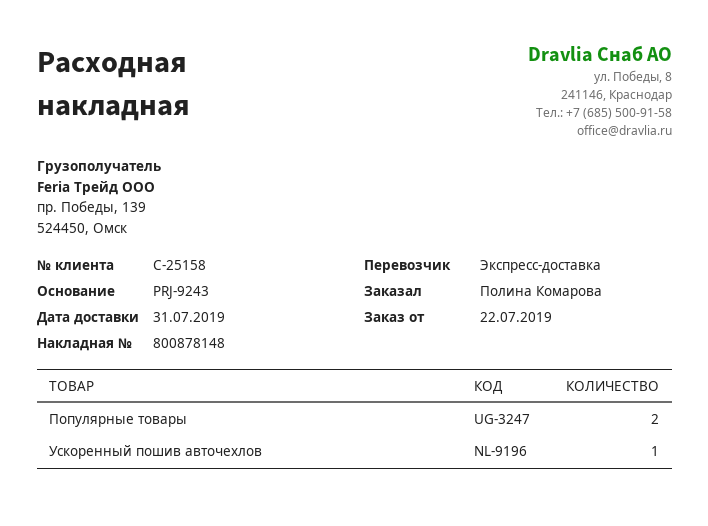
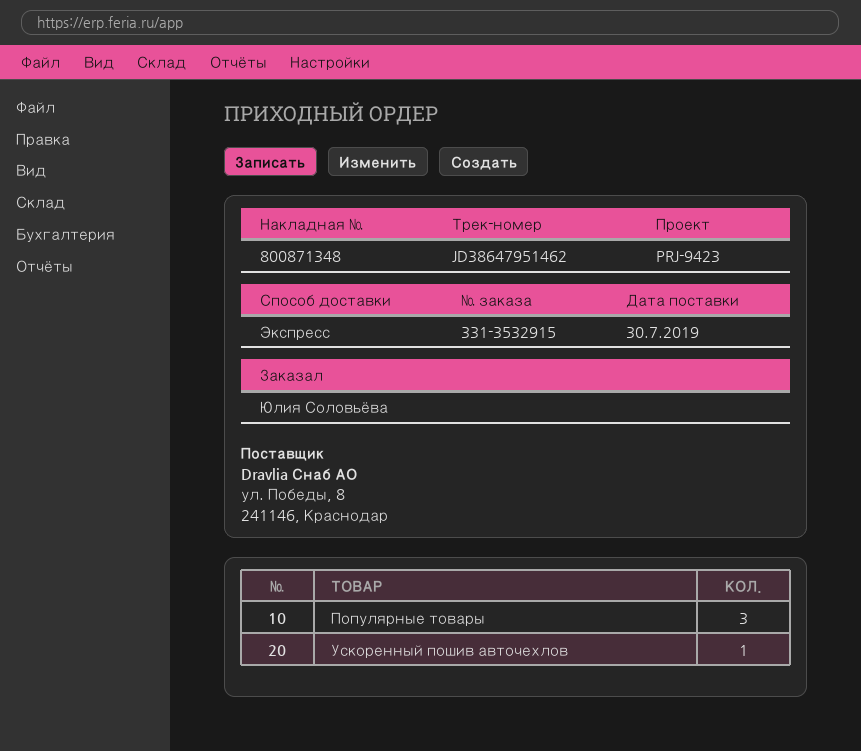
delivery note number: 800878148 -> 800871348
delivery date: 2019-07-31 -> 2019-07-30
reference: PRJ-9243 -> PRJ-9423
ordered by: Полина Комарова -> Юлия Соловьёва
Популярные товары: 2 -> 3

